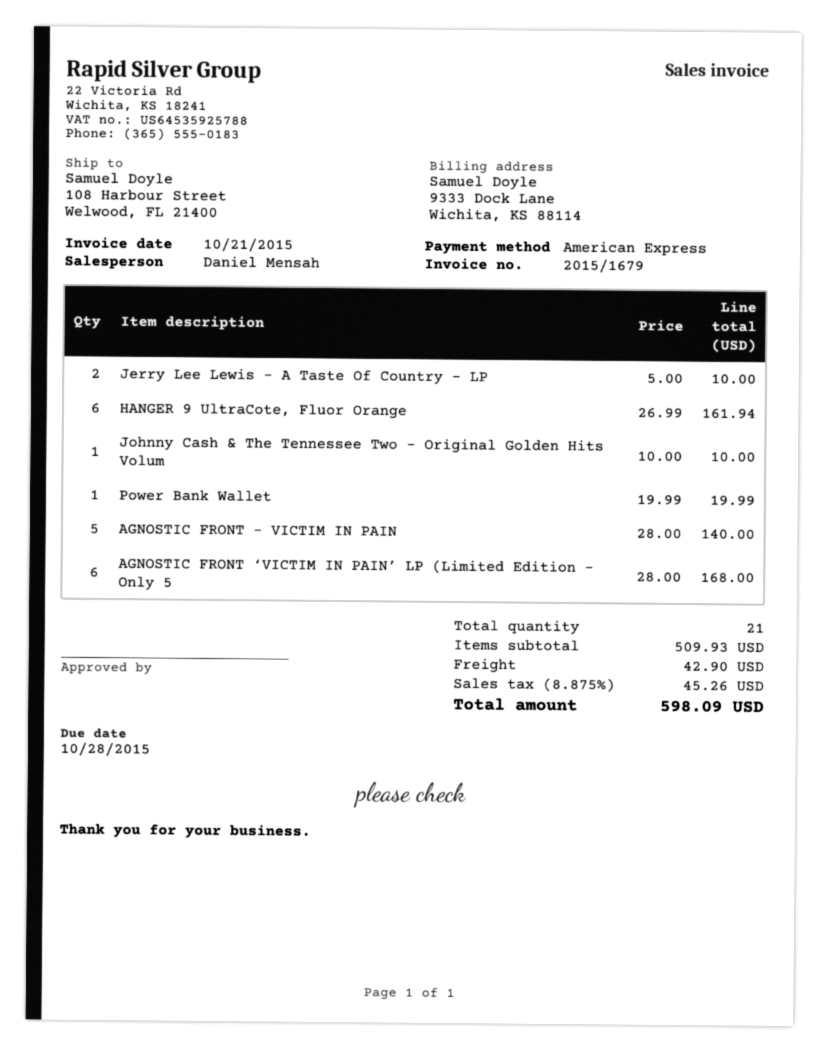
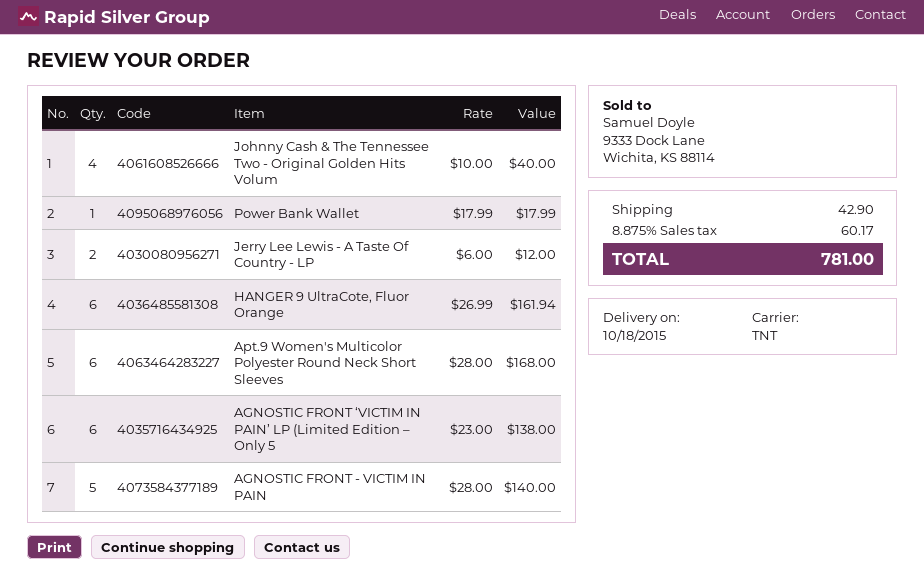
Jerry Lee Lewis - A Taste Of Country - LP: 2 x 5.00 = 10.00 -> 2 x 6.00 = 12.00
Johnny Cash & The Tennessee Two - Original Golden Hits Volum: 1 x 10.00 = 10.00 -> 4 x 10.00 = 40.00
Power Bank Wallet: 1 x 19.99 = 19.99 -> 1 x 17.99 = 17.99
AGNOSTIC FRONT ‘VICTIM IN PAIN’ LP (Limited Edition – Only 5: 6 x 28.00 = 168.00 -> 6 x 23.00 = 138.00
Apt.9 Women's Multicolor Polyester Round Neck Short Sleeves: none -> 6 x 28.00 = 168.00
tax: 8.875% = 45.26 -> 8.875% = 60.17
total: 598.09 -> 781.00

